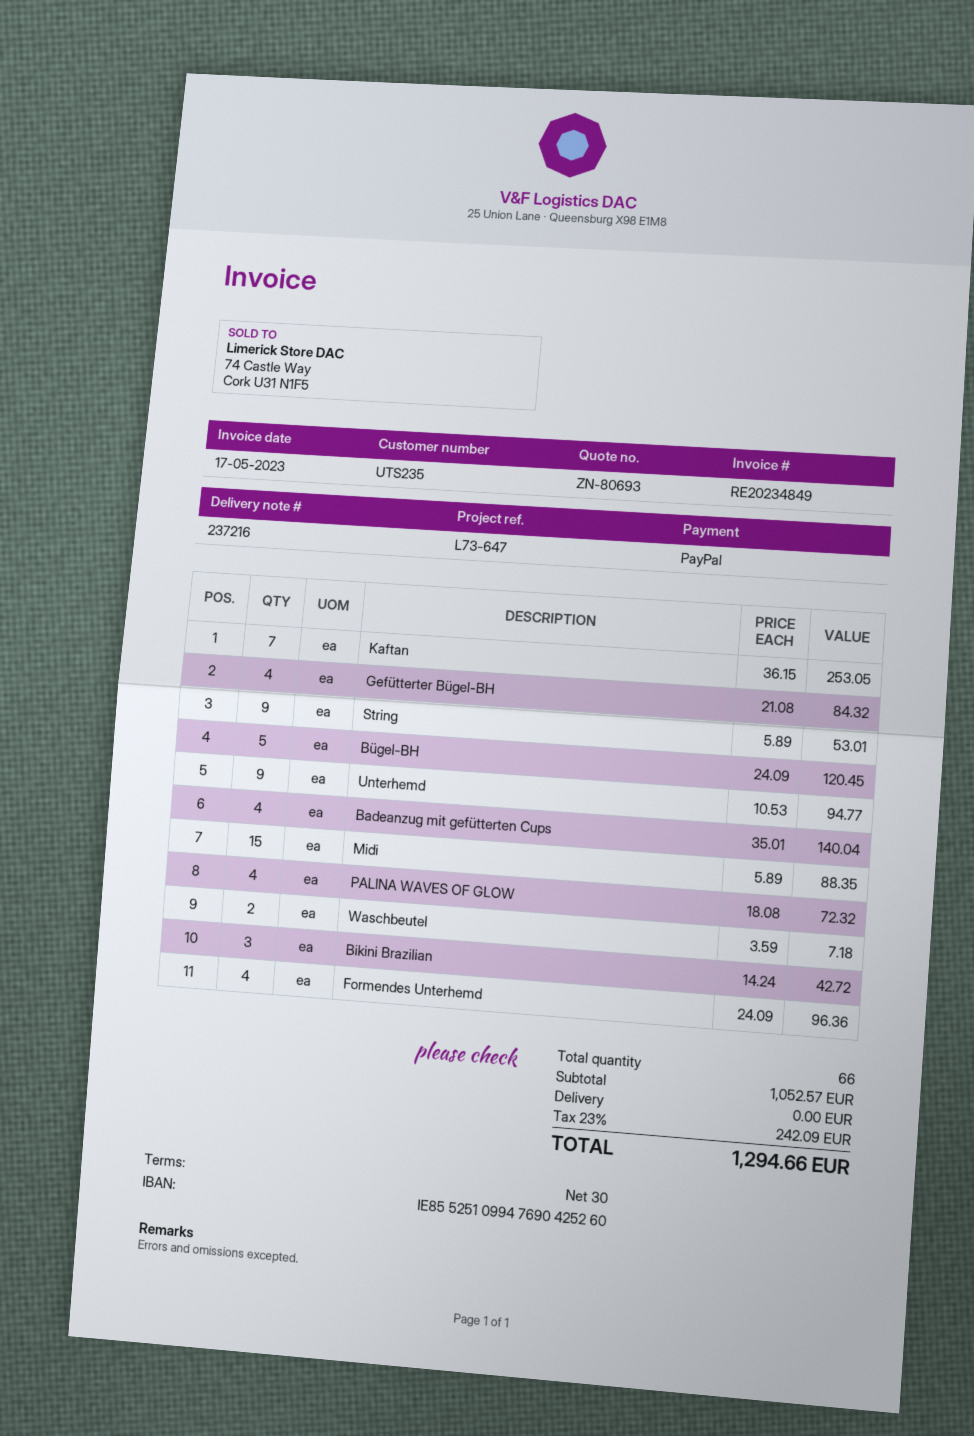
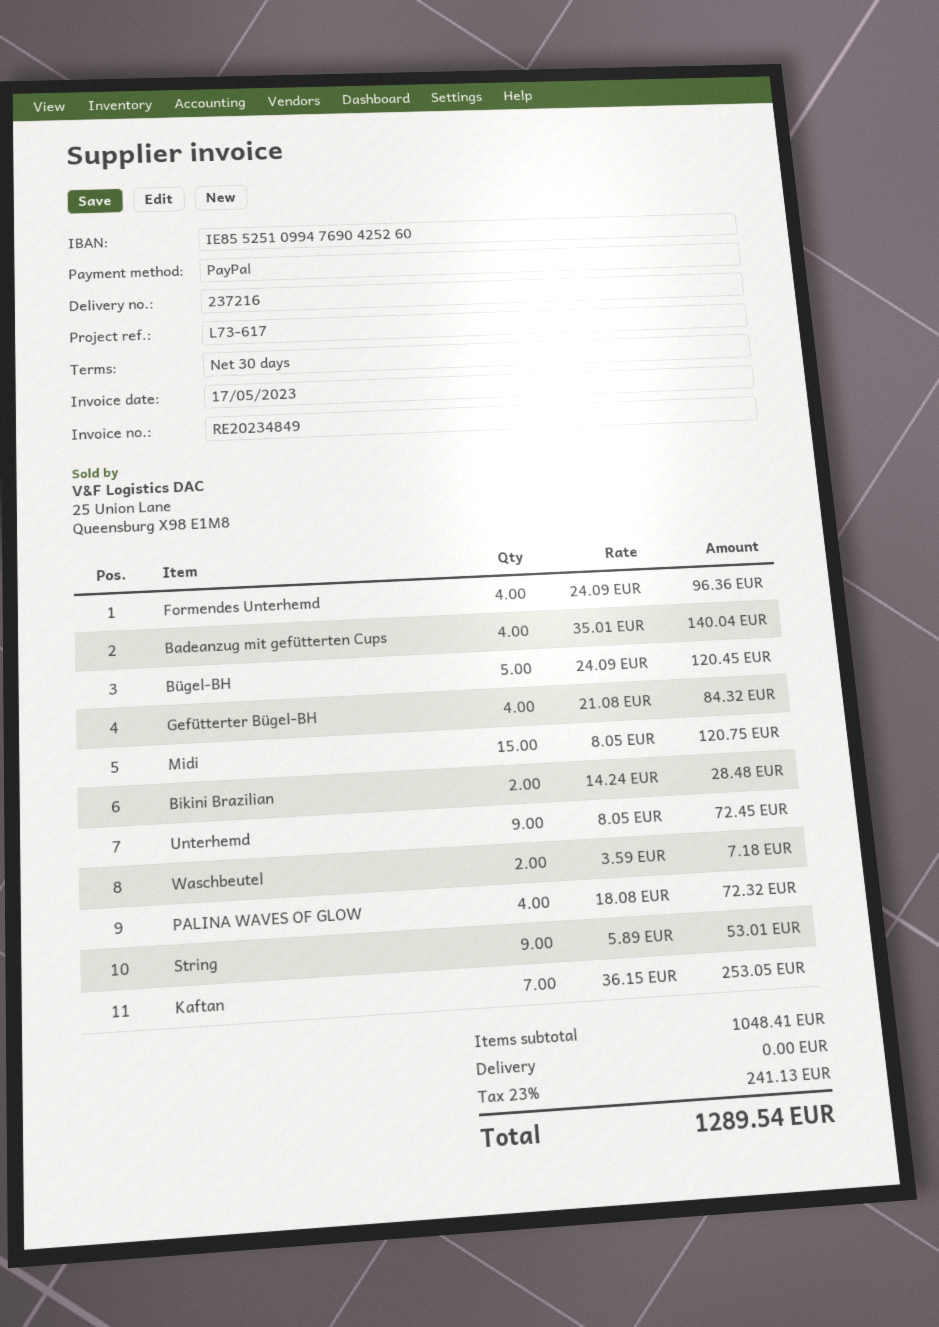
reference: L73-647 -> L73-617
Unterhemd: 9 x 10.53 = 94.77 -> 9 x 8.05 = 72.45
Midi: 15 x 5.89 = 88.35 -> 15 x 8.05 = 120.75
Bikini Brazilian: 3 x 14.24 = 42.72 -> 2 x 14.24 = 28.48
subtotal: 1052.57 -> 1048.41
tax: 23% = 242.09 -> 23% = 241.13
total: 1294.66 -> 1289.54

